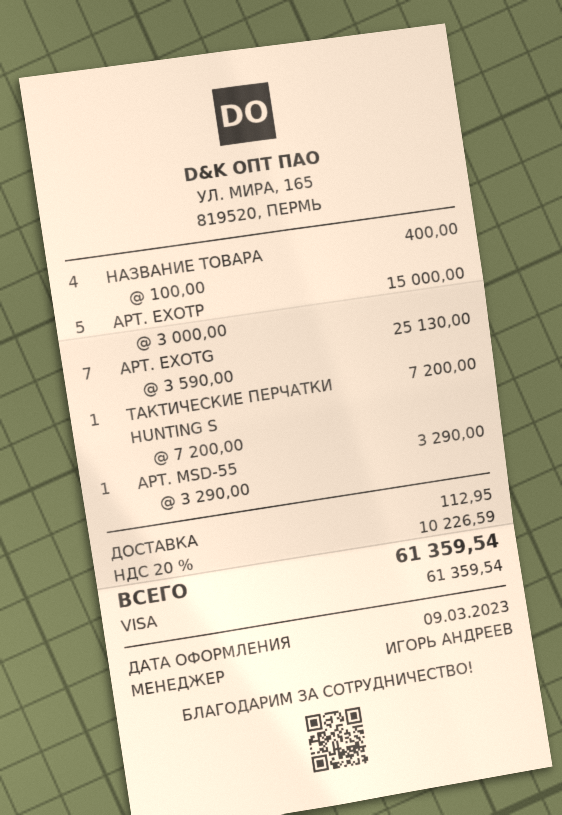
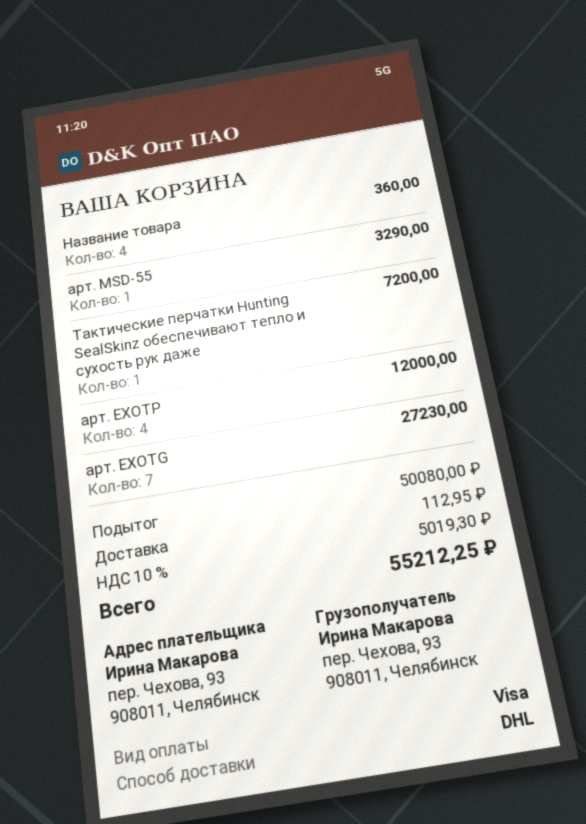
НАЗВАНИЕ ТОВАРА: 4 for 400.00 -> 4 for 360.00
АРТ. EXOTP: 5 for 15000.00 -> 4 for 12000.00
АРТ. EXOTG: 7 for 25130.00 -> 7 for 27230.00
tax: 20% = 10226.59 -> 10% = 5019.30
total: 61359.54 -> 55212.25

